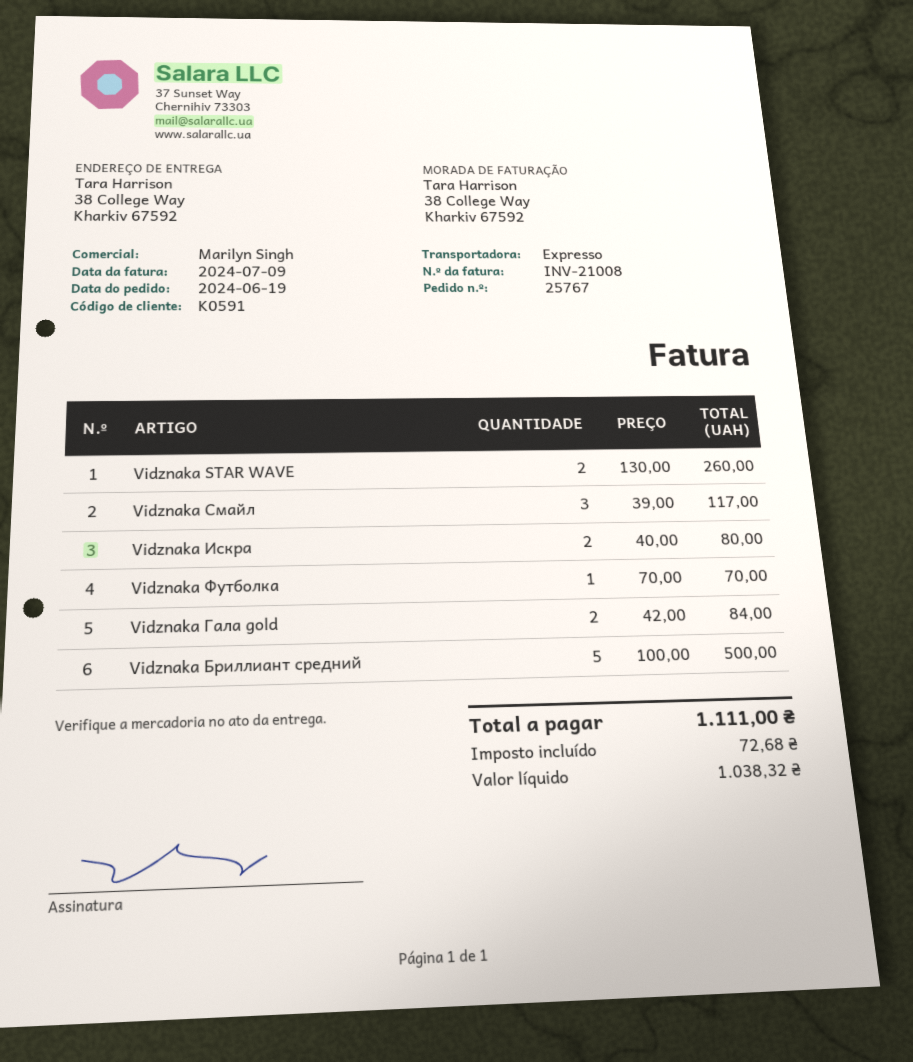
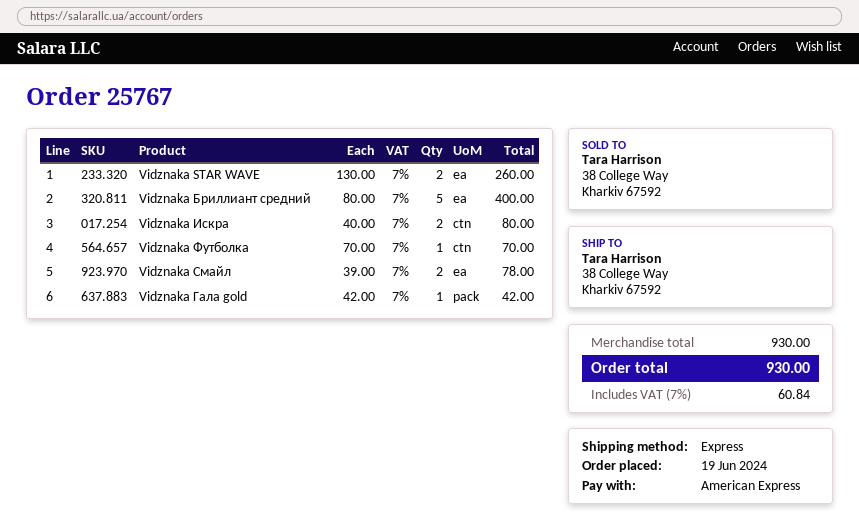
Vidznaka Смайл: 3 x 39.00 = 117.00 -> 2 x 39.00 = 78.00
Vidznaka Гала gold: 2 x 42.00 = 84.00 -> 1 x 42.00 = 42.00
Vidznaka Бриллиант средний: 5 x 100.00 = 500.00 -> 5 x 80.00 = 400.00
tax: 72.68 -> 60.84
total: 1111.00 -> 930.00

